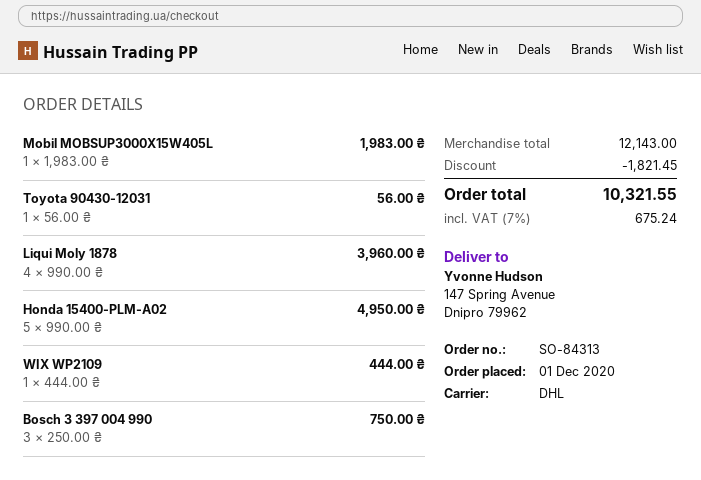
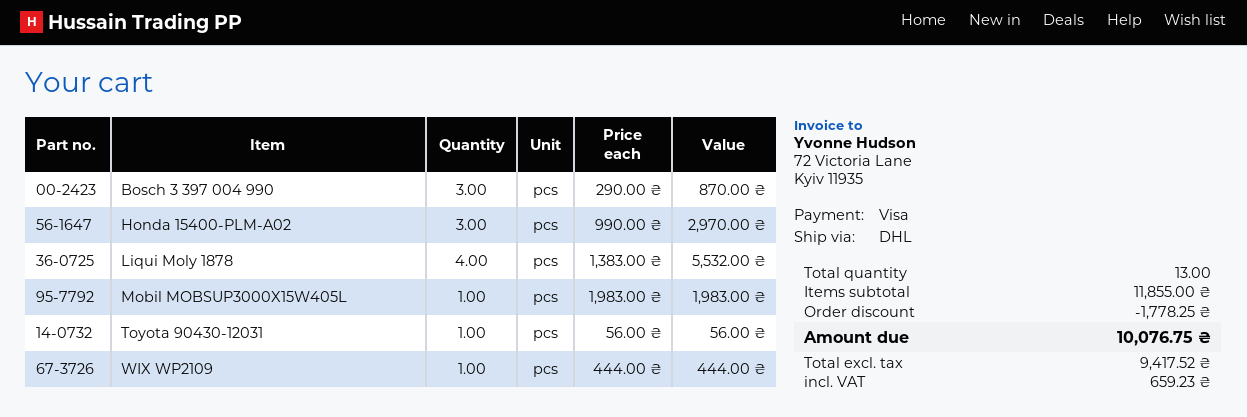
Liqui Moly 1878: 4 x 990.00 = 3960.00 -> 4 x 1383.00 = 5532.00
Honda 15400-PLM-A02: 5 x 990.00 = 4950.00 -> 3 x 990.00 = 2970.00
Bosch 3 397 004 990: 3 x 250.00 = 750.00 -> 3 x 290.00 = 870.00
subtotal: 12143.00 -> 11855.00
discount: 1821.45 -> 1778.25
tax: 675.24 -> 659.23
total: 10321.55 -> 10076.75

